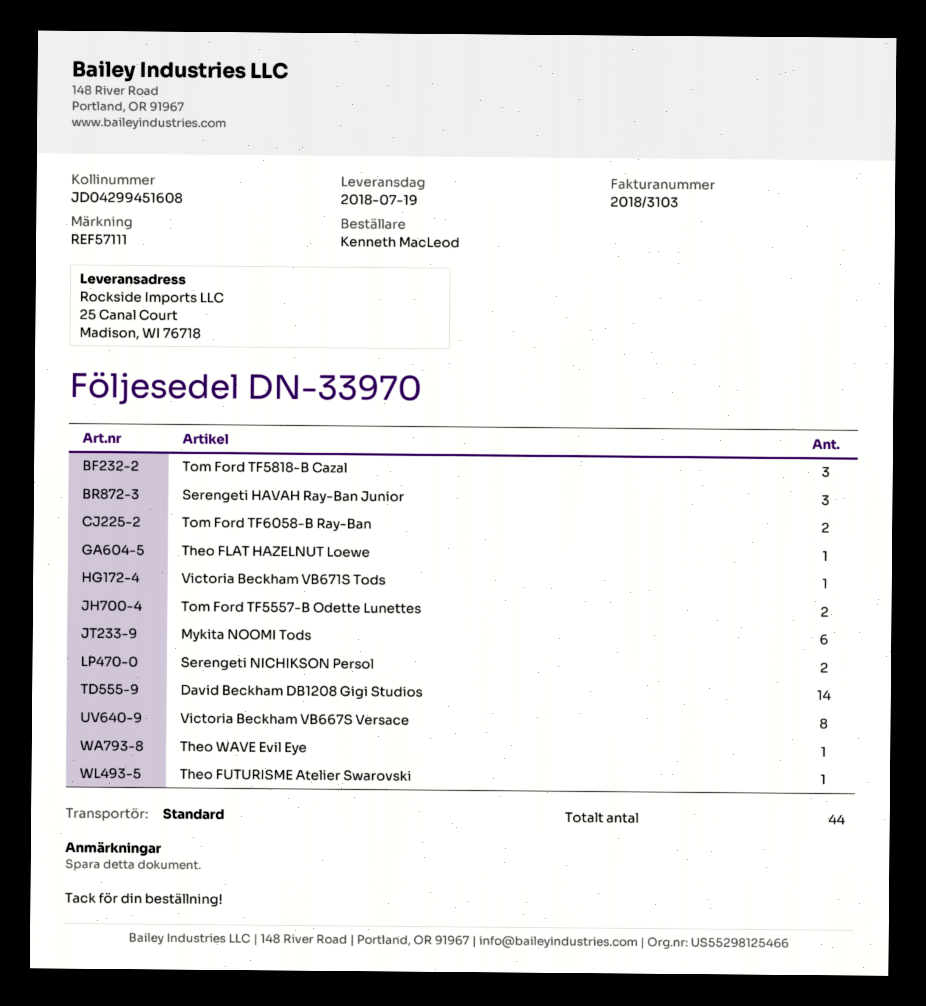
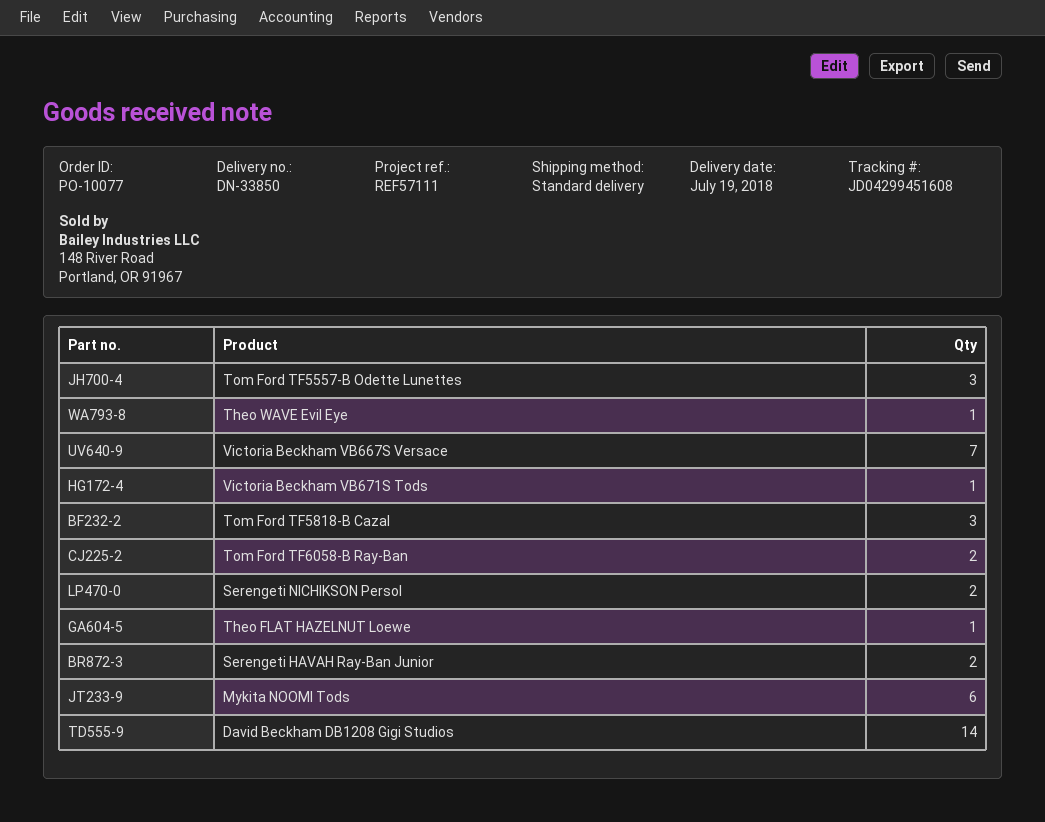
delivery note number: DN-33970 -> DN-33850
Serengeti HAVAH Ray-Ban Junior: 3 -> 2
Tom Ford TF5557-B Odette Lunettes: 2 -> 3
Victoria Beckham VB667S Versace: 8 -> 7
Theo FUTURISME Atelier Swarovski: 1 -> none

